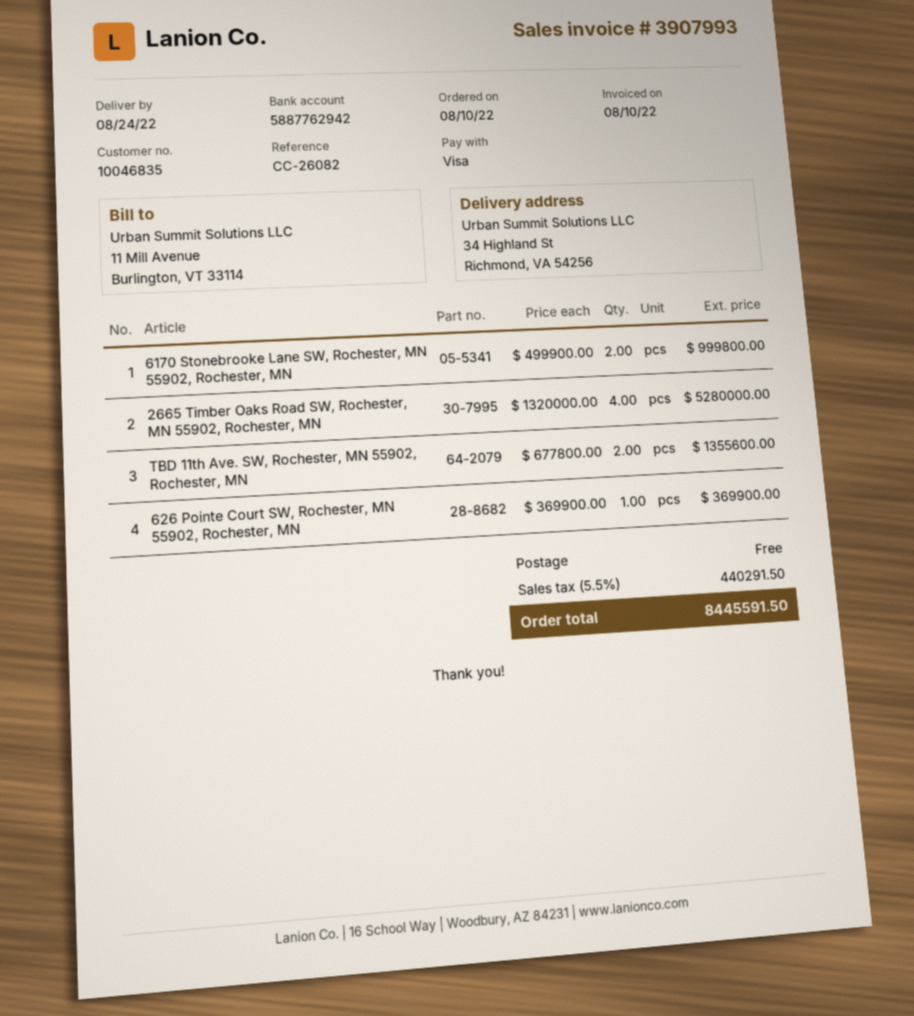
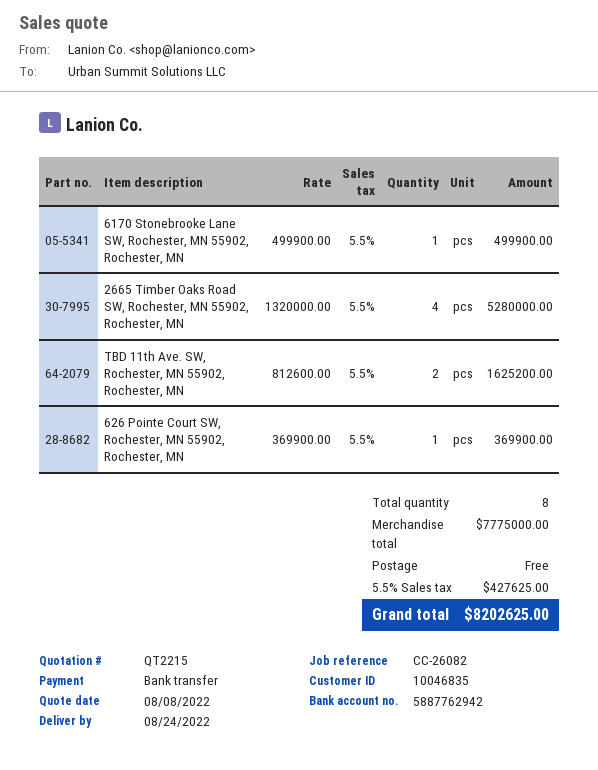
payment method: Visa -> bank transfer
6170 Stonebrooke Lane SW, Rochester, MN 55902, Rochester, MN: 2 x 499900.00 = 999800.00 -> 1 x 499900.00 = 499900.00
TBD 11th Ave. SW, Rochester, MN 55902, Rochester, MN: 2 x 677800.00 = 1355600.00 -> 2 x 812600.00 = 1625200.00
tax: 5.5% = 440291.50 -> 5.5% = 427625.00
total: 8445591.50 -> 8202625.00

